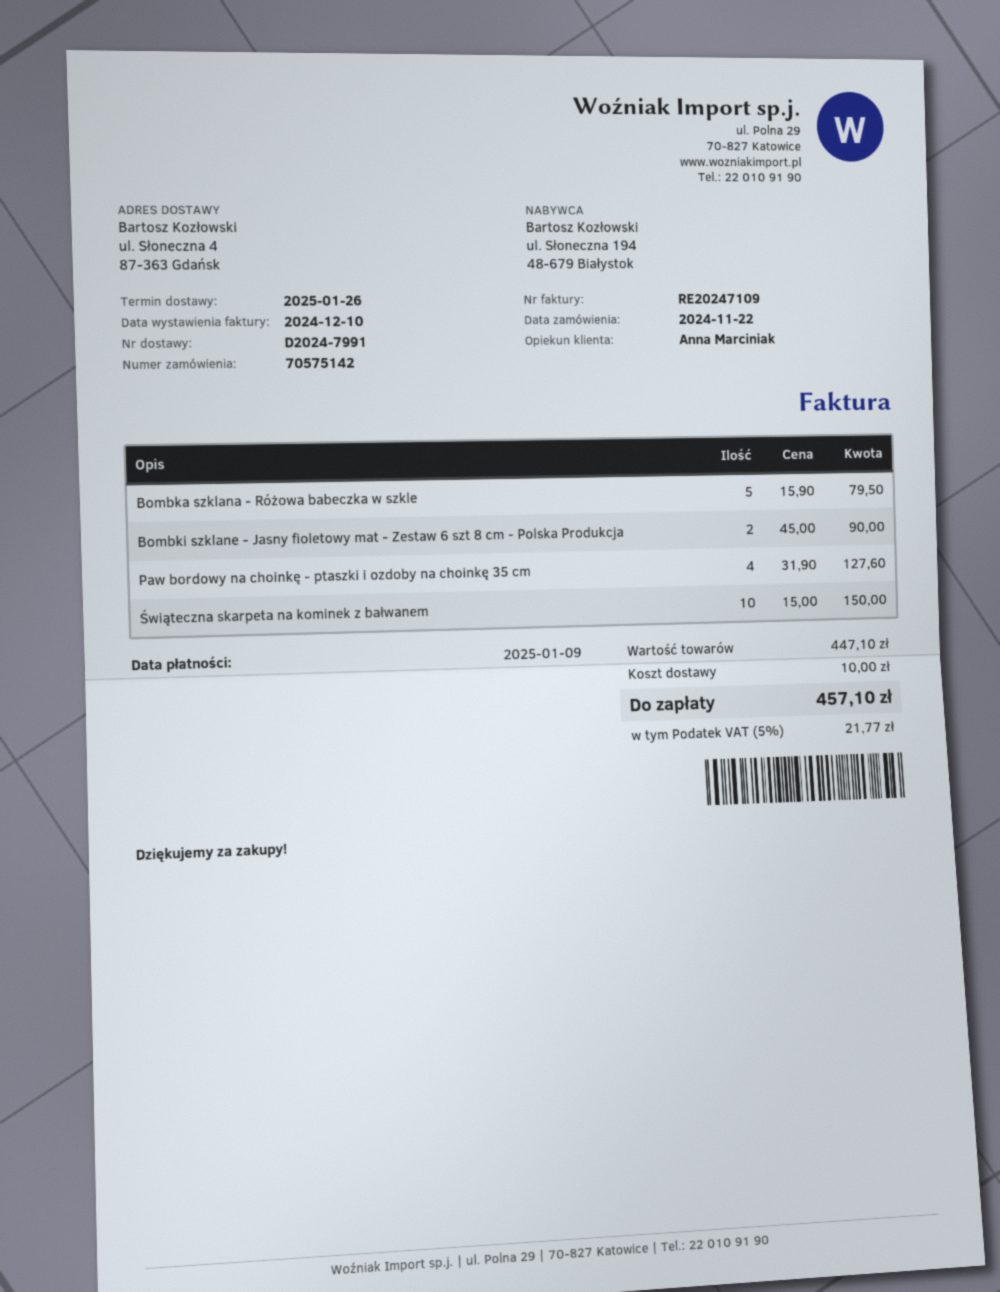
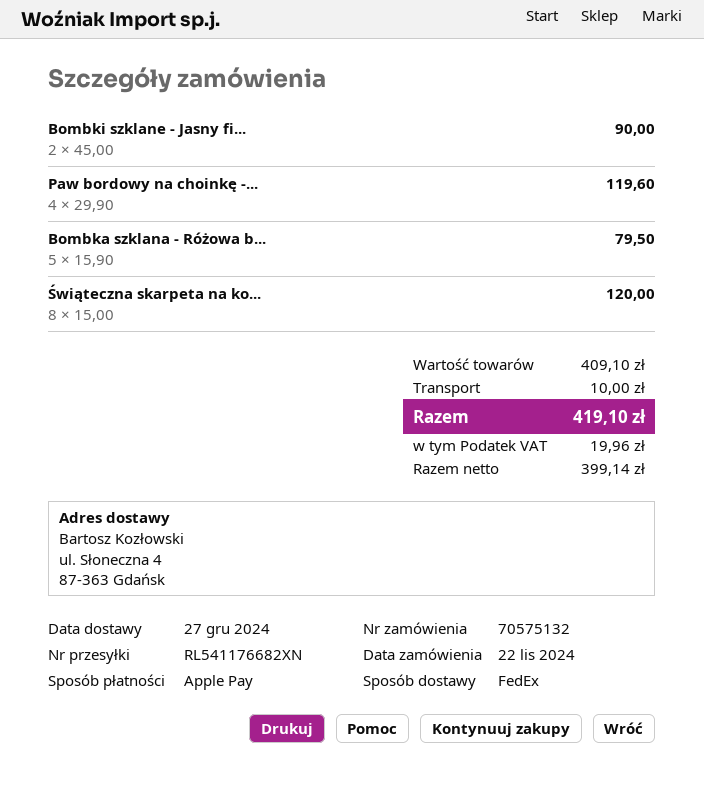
order number: 70575142 -> 70575132
delivery date: 2025-01-26 -> 2024-12-27
Paw bordowy na choinkę - ptaszki i ozdoby na choinkę 35 cm: 4 x 31.90 = 127.60 -> 4 x 29.90 = 119.60
Świąteczna skarpeta na kominek z bałwanem: 10 x 15.00 = 150.00 -> 8 x 15.00 = 120.00
subtotal: 447.10 -> 409.10
tax: 21.77 -> 19.96
total: 457.10 -> 419.10

